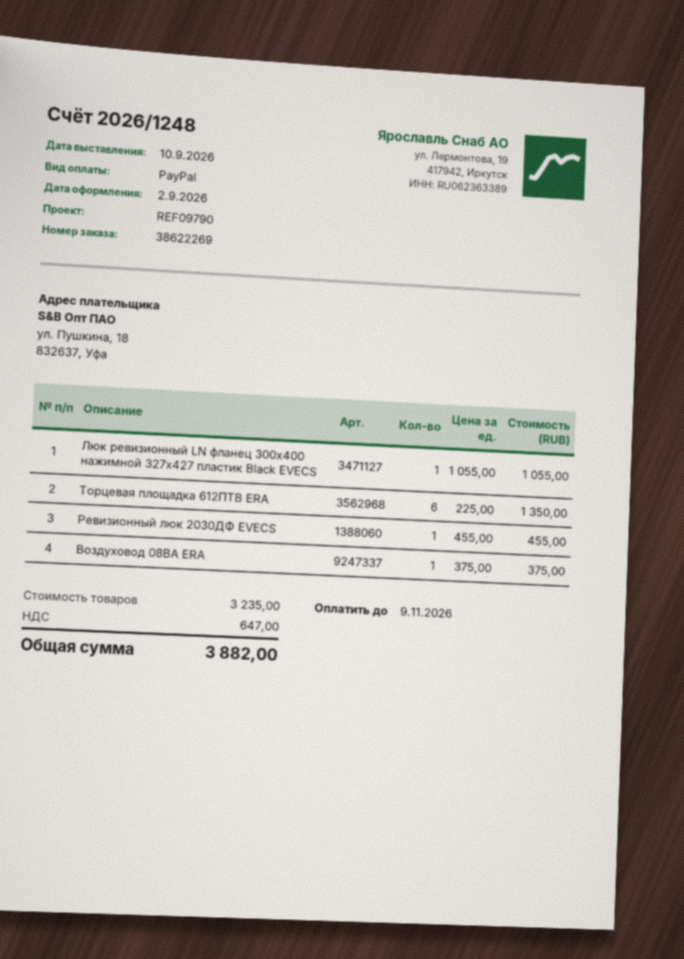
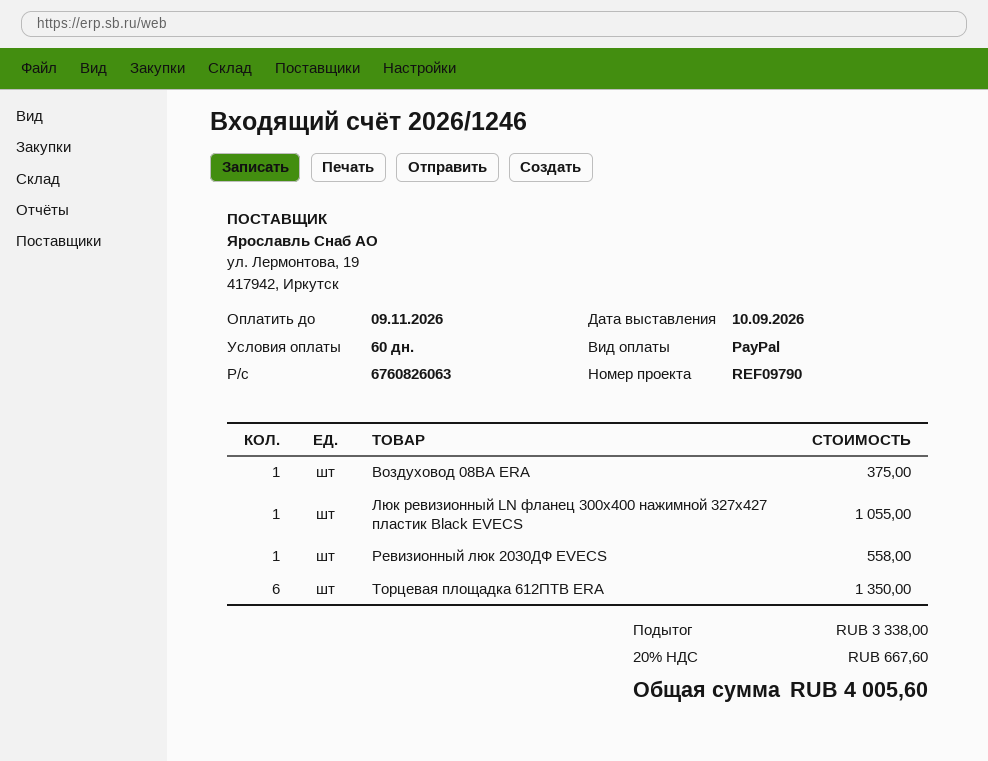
invoice number: 2026/1248 -> 2026/1246
Ревизионный люк 2030ДФ EVECS: 1 for 455.00 -> 1 for 558.00
subtotal: 3235.00 -> 3338.00
tax: 647.00 -> 667.60
total: 3882.00 -> 4005.60

